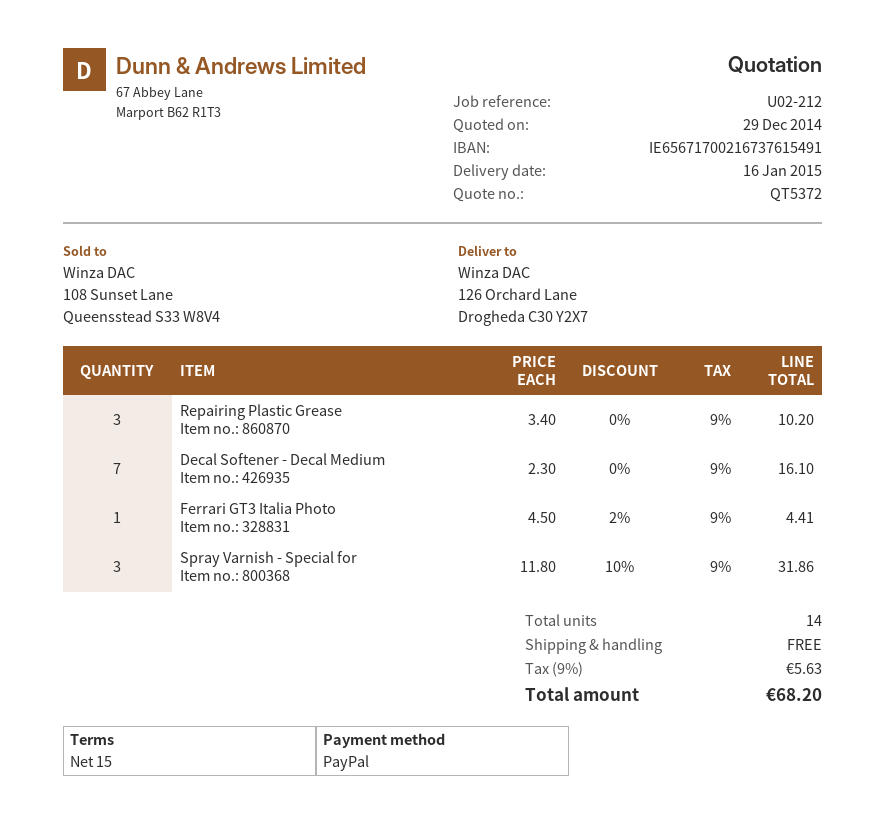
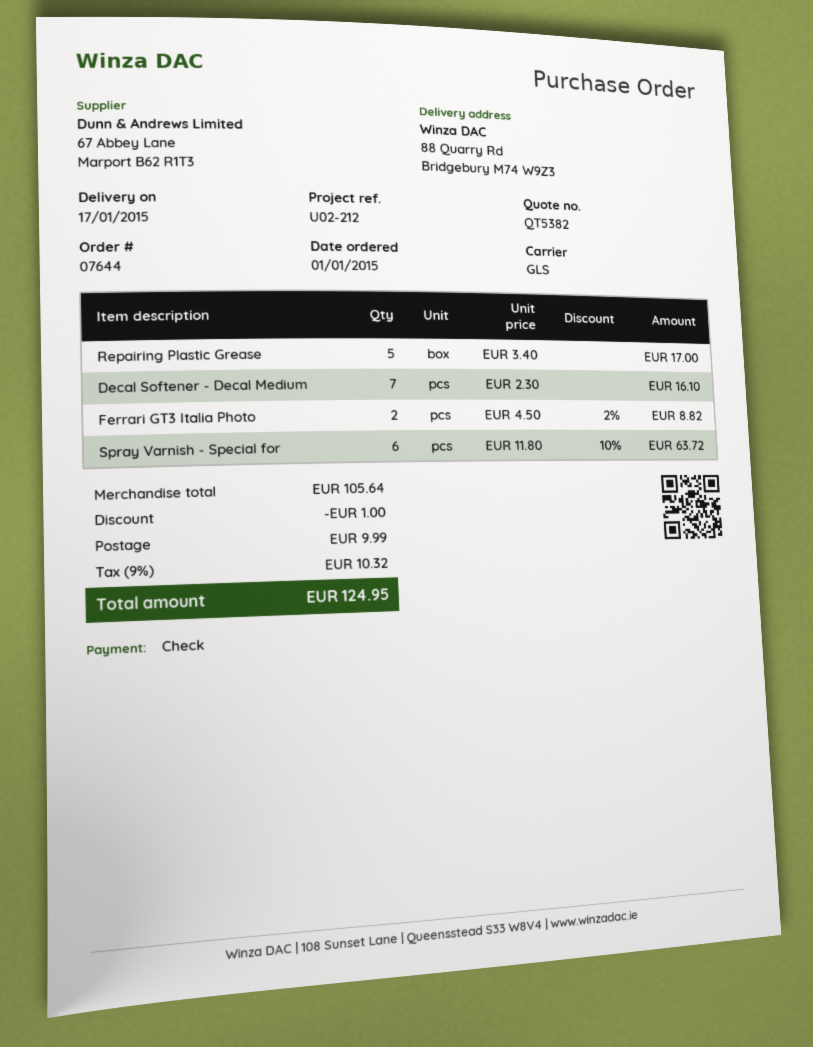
quote number: QT5372 -> QT5382
delivery date: 2015-01-16 -> 2015-01-17
payment method: PayPal -> cheque
ship to: 126 Orchard Lane, Drogheda C30 Y2X7 -> 88 Quarry Rd, Bridgebury M74 W9Z3
Repairing Plastic Grease: 3 x 3.40 = 10.20 -> 5 x 3.40 = 17.00
Ferrari GT3 Italia Photo: 1 x 4.50 - 2% = 4.41 -> 2 x 4.50 - 2% = 8.82
Spray Varnish - Special for: 3 x 11.80 - 10% = 31.86 -> 6 x 11.80 - 10% = 63.72
discount: none -> 1.00
shipping: 0.00 -> 9.99
tax: 9% = 5.63 -> 9% = 10.32
total: 68.20 -> 124.95

